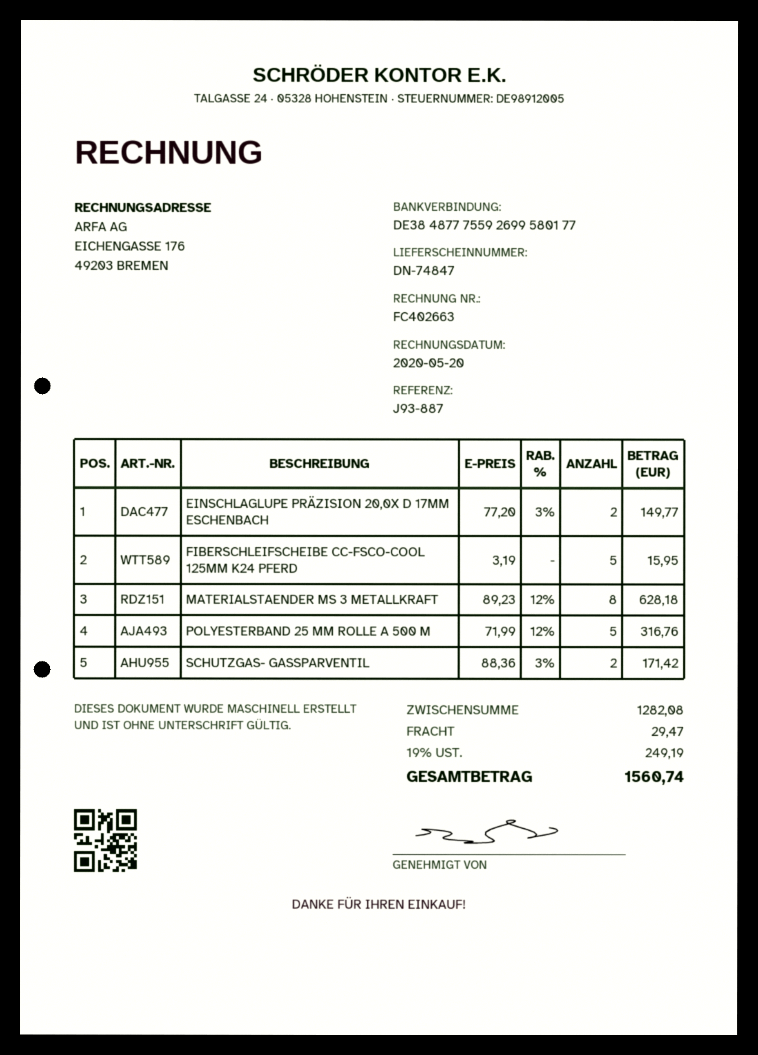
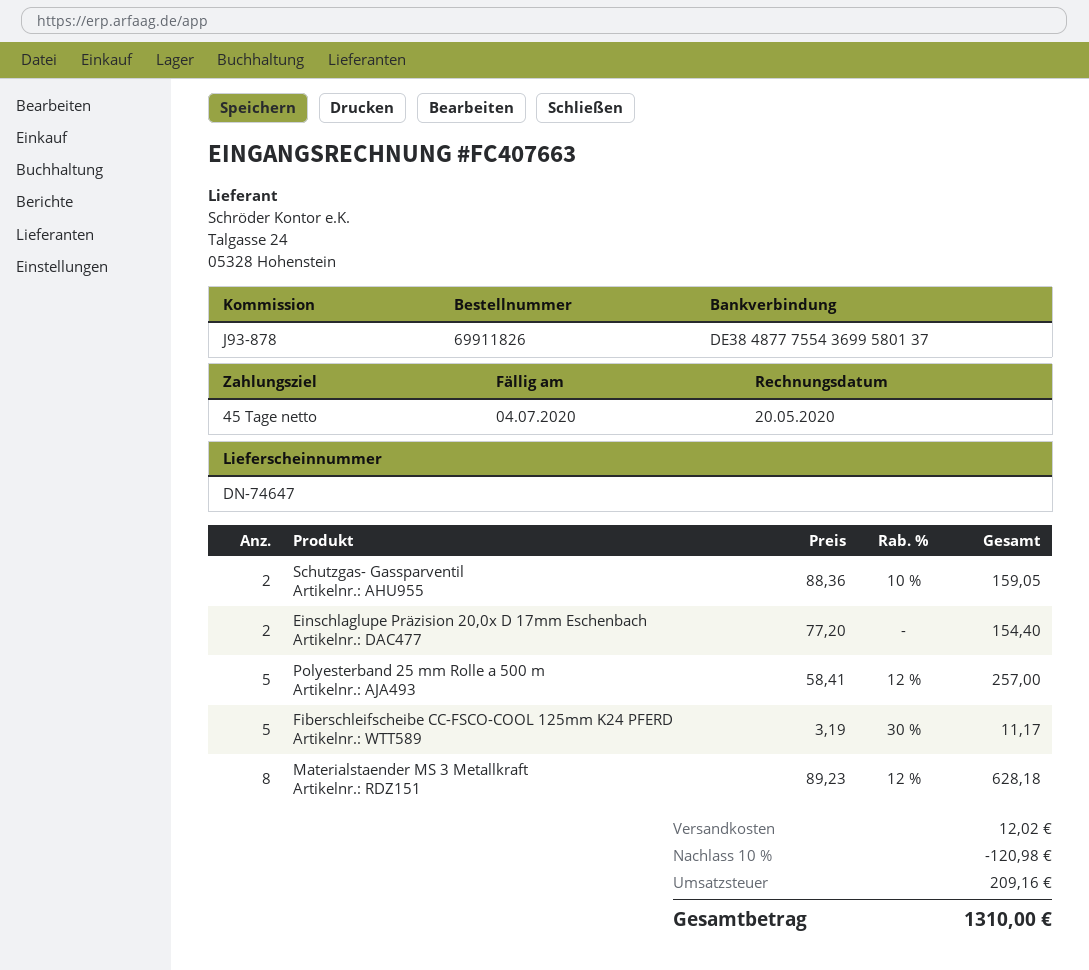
delivery note number: DN-74847 -> DN-74647
invoice number: FC402663 -> FC407663
reference: J93-887 -> J93-878
bank account: DE38487775592699580177 -> DE38487775543699580137
EINSCHLAGLUPE PRÄZISION 20,0X D 17MM ESCHENBACH: 2 x 77.20 - 3% = 149.77 -> 2 x 77.20 = 154.40
FIBERSCHLEIFSCHEIBE CC-FSCO-COOL 125MM K24 PFERD: 5 x 3.19 = 15.95 -> 5 x 3.19 - 30% = 11.17
POLYESTERBAND 25 MM ROLLE A 500 M: 5 x 71.99 - 12% = 316.76 -> 5 x 58.41 - 12% = 257.00
SCHUTZGAS- GASSPARVENTIL: 2 x 88.36 - 3% = 171.42 -> 2 x 88.36 - 10% = 159.05
discount: none -> 10% = 120.98
shipping: 29.47 -> 12.02
tax: 249.19 -> 209.16
total: 1560.74 -> 1310.00

